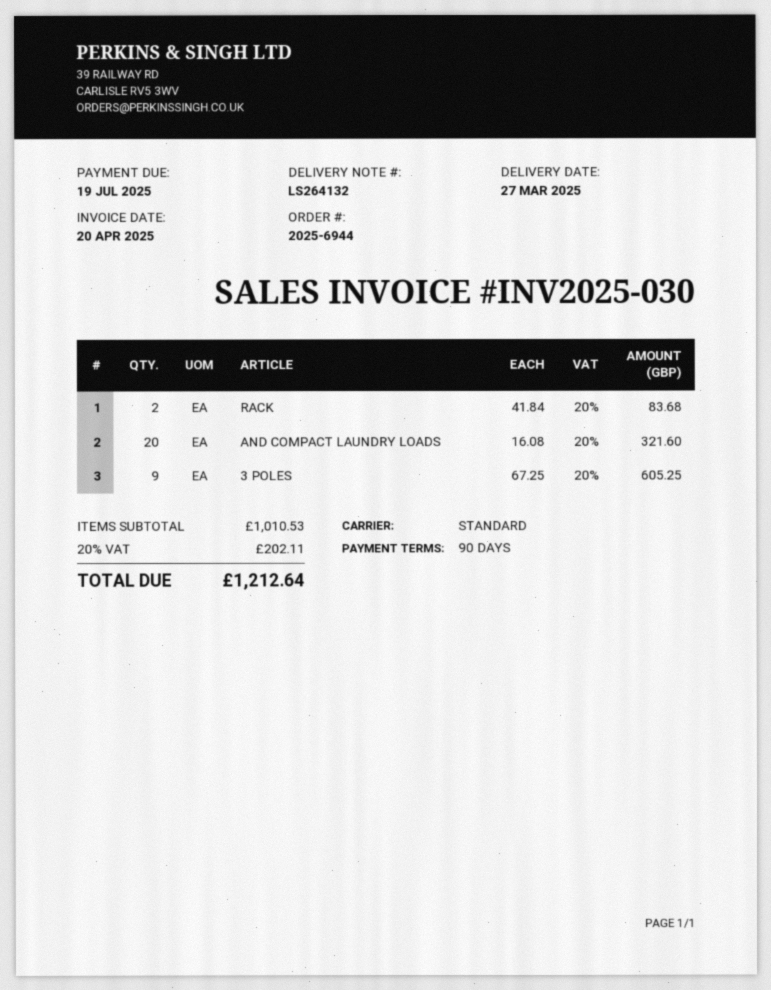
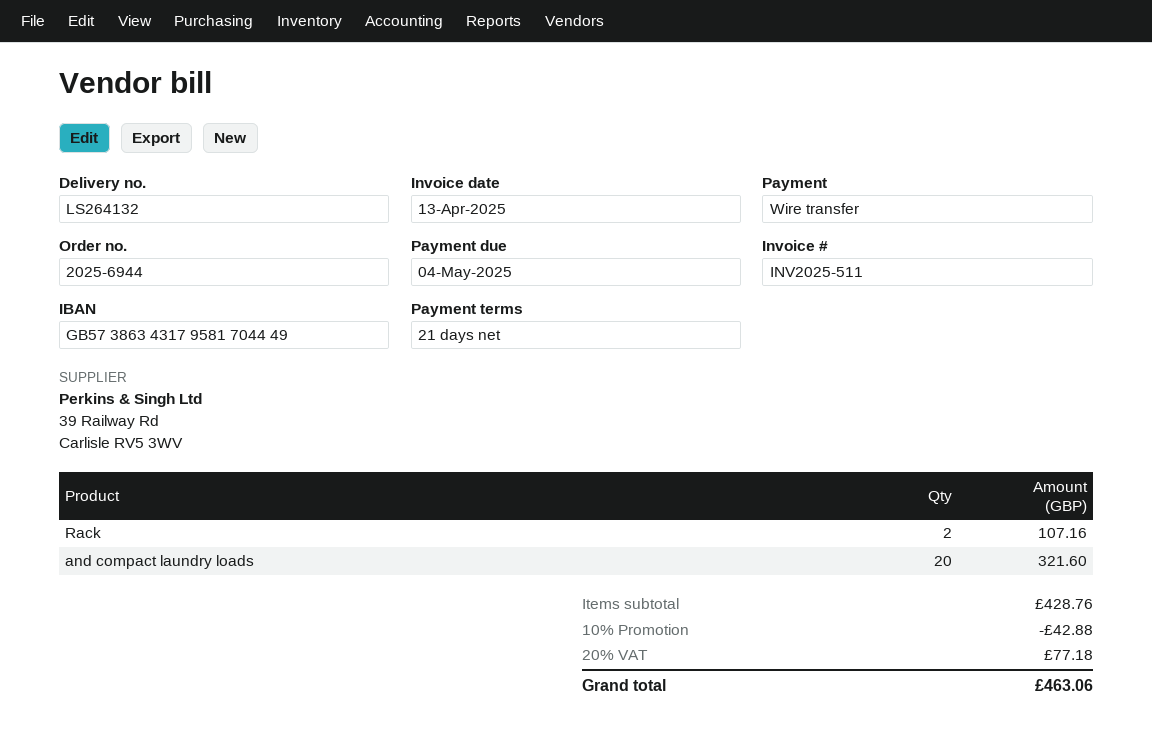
invoice number: INV2025-030 -> INV2025-511
invoice date: 2025-04-20 -> 2025-04-13
payment terms: 90 days -> 21 days
due date: 2025-07-19 -> 2025-05-04
RACK: 2 for 83.68 -> 2 for 107.16
3 POLES: 9 for 605.25 -> none
subtotal: 1010.53 -> 428.76
discount: none -> 10% = 42.88
tax: 20% = 202.11 -> 20% = 77.18
total: 1212.64 -> 463.06

